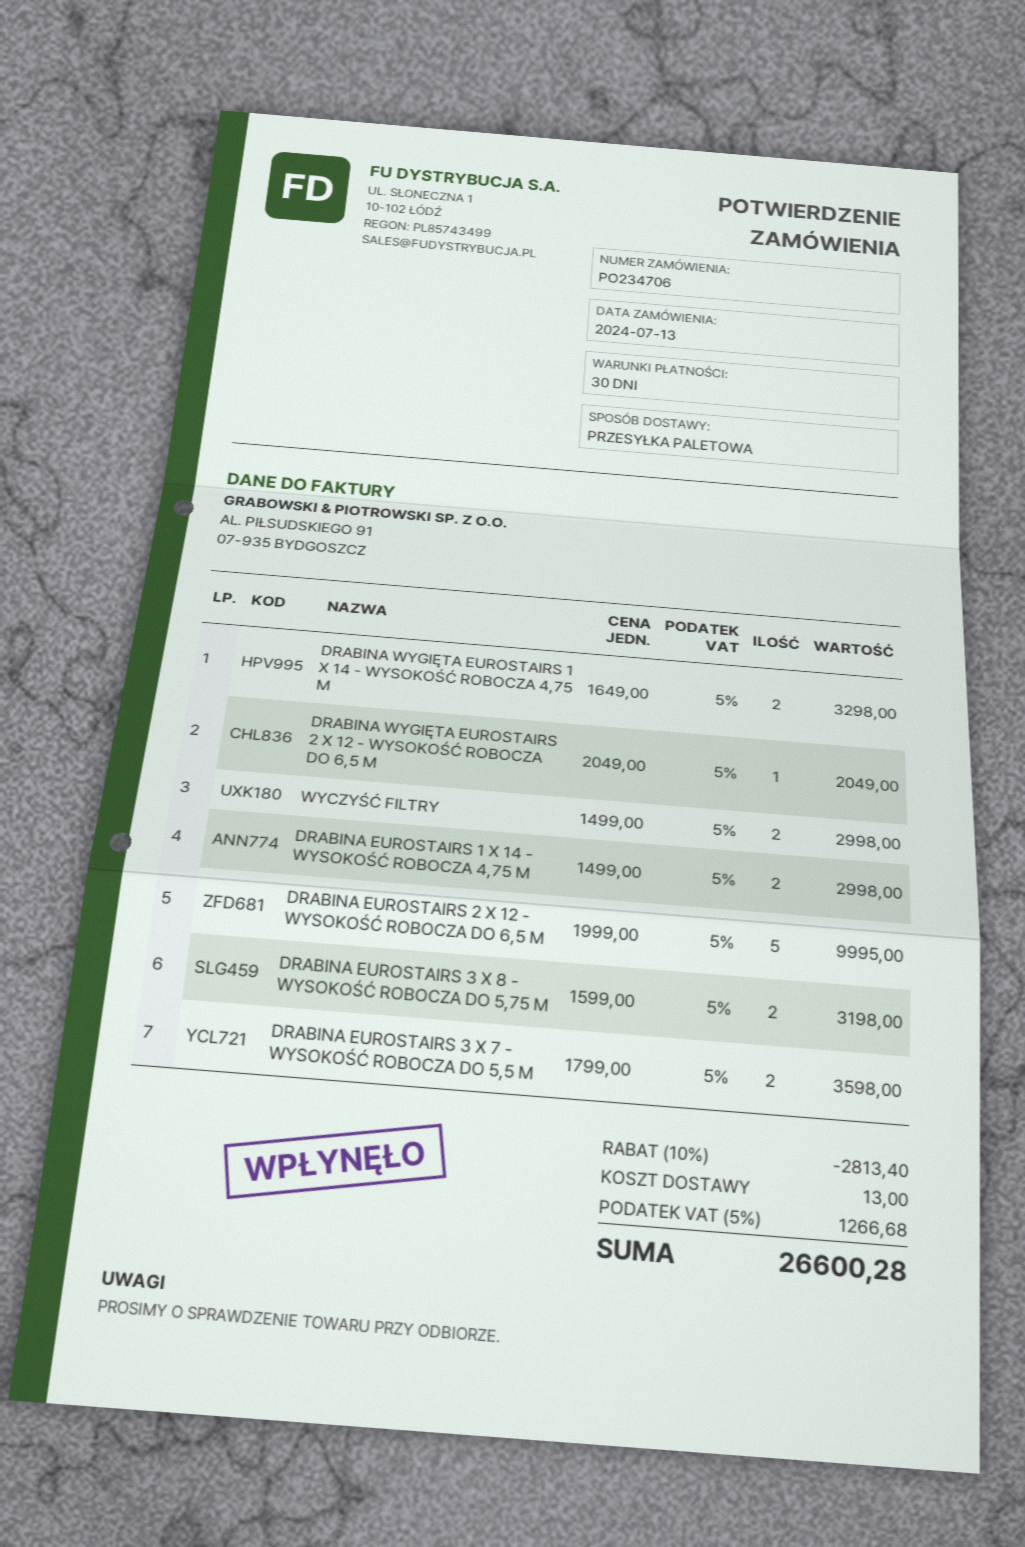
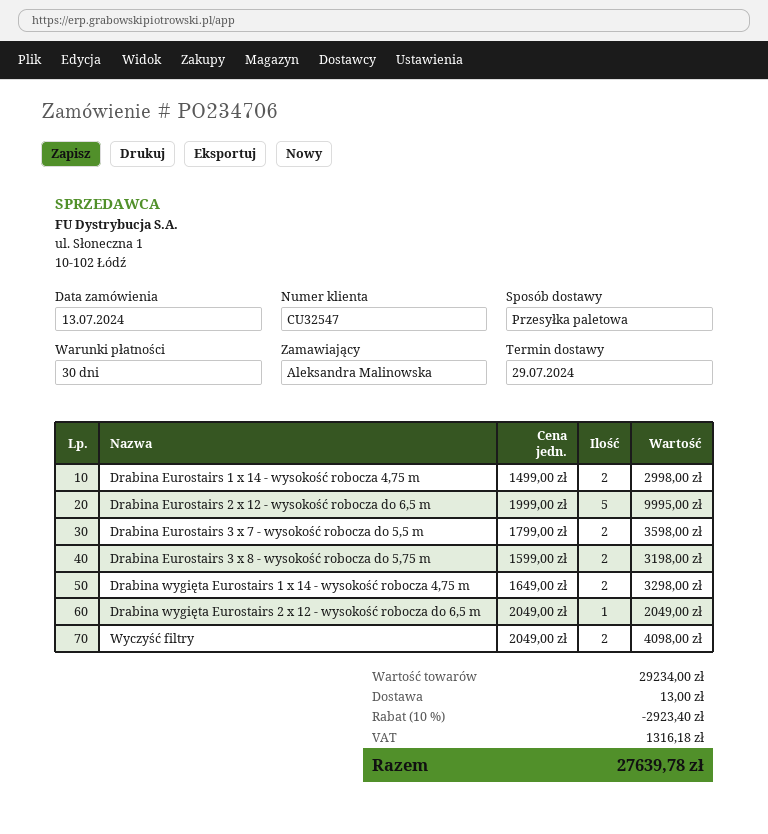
WYCZYŚĆ FILTRY: 2 x 1499.00 = 2998.00 -> 2 x 2049.00 = 4098.00
discount: 10% = 2813.40 -> 10% = 2923.40
tax: 1266.68 -> 1316.18
total: 26600.28 -> 27639.78

